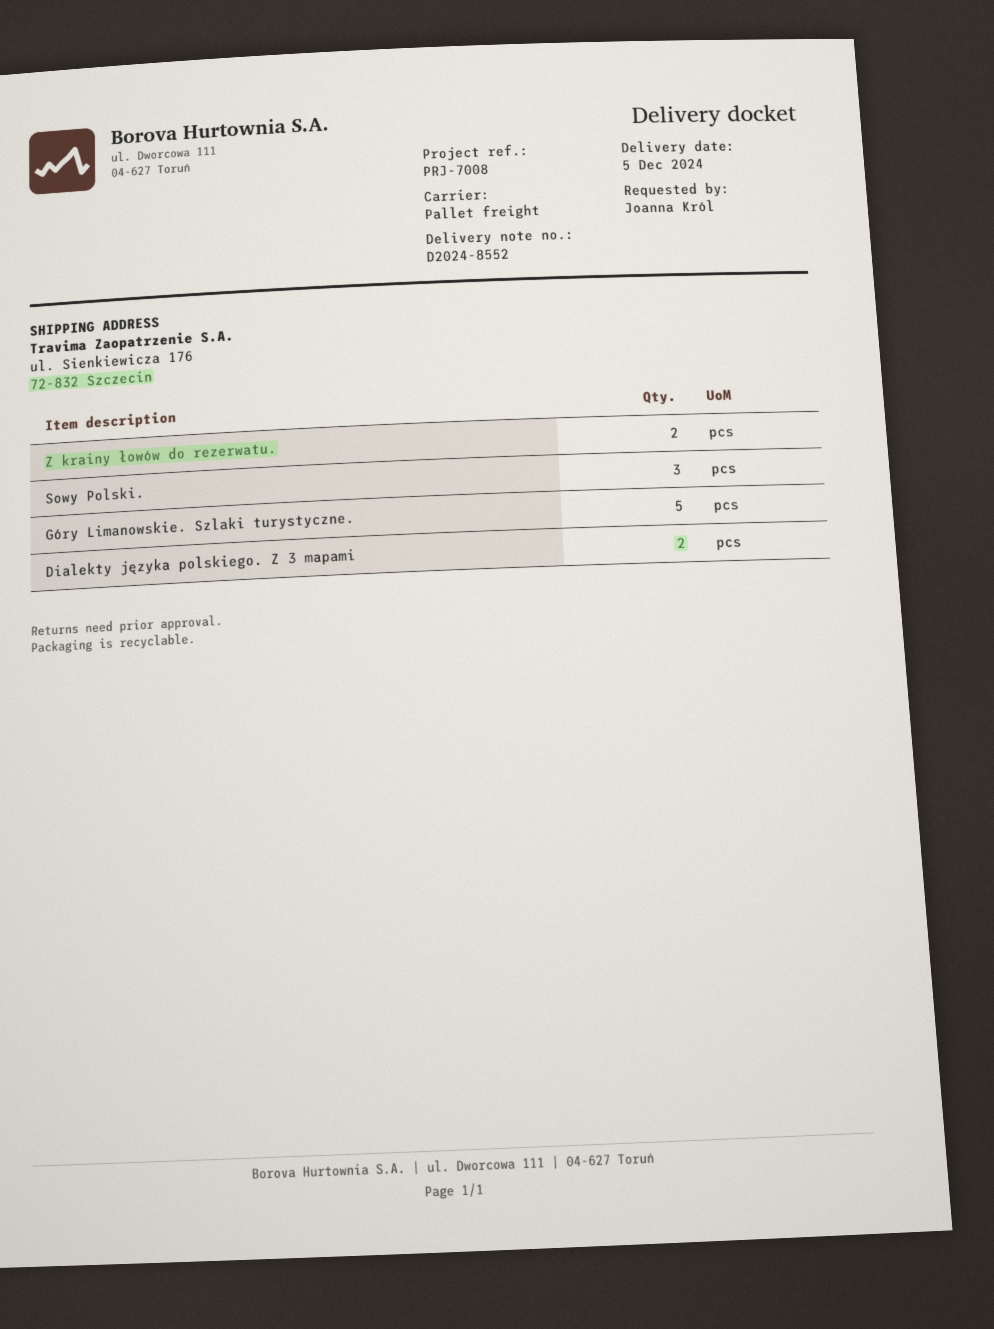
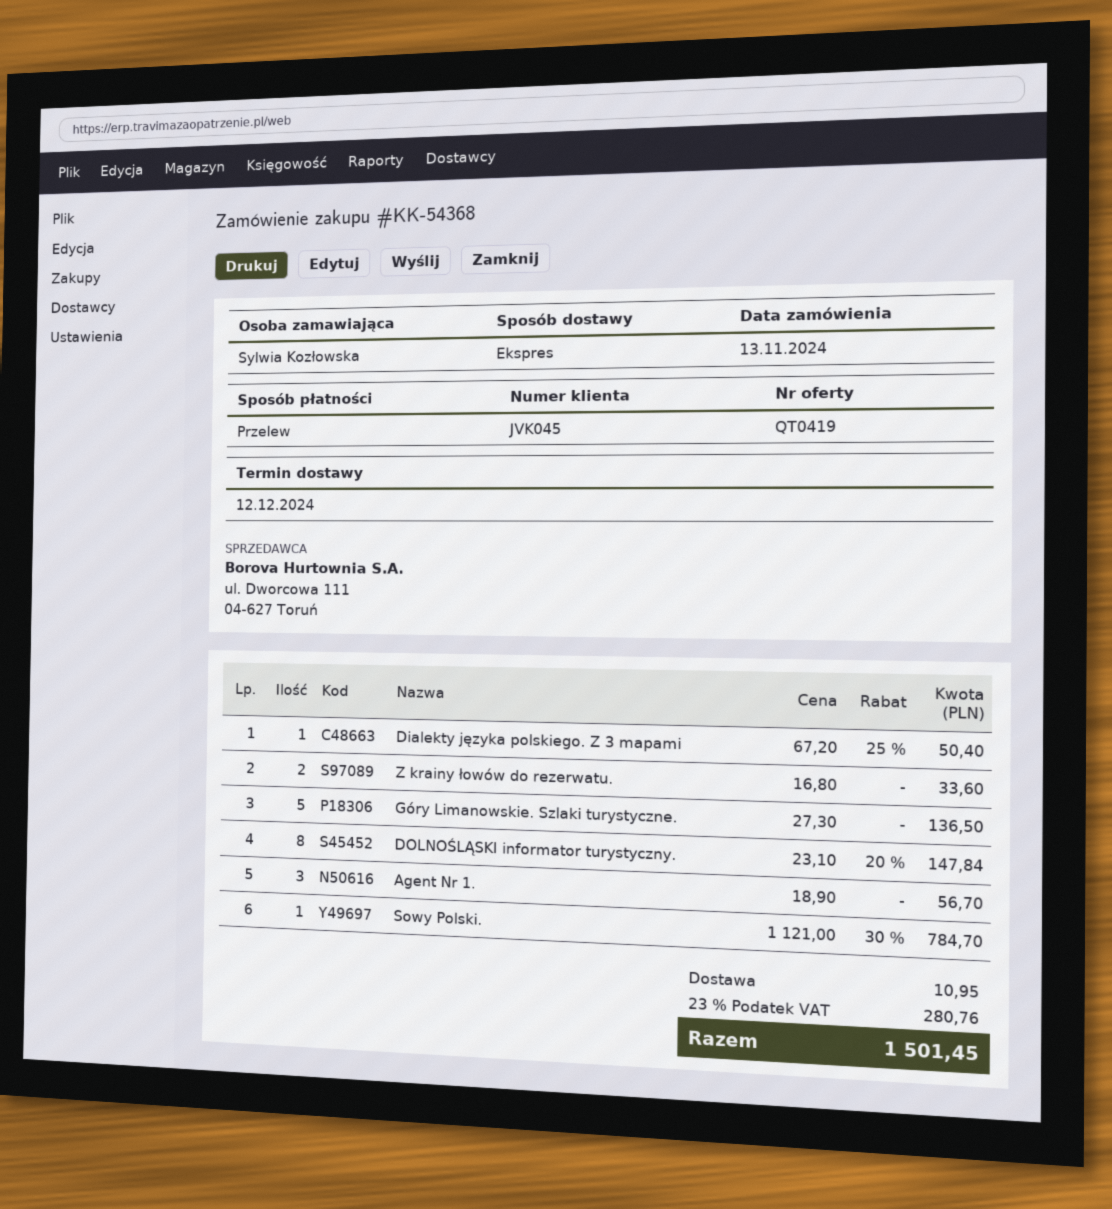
delivery date: 2024-12-05 -> 2024-12-12
ordered by: Joanna Król -> Sylwia Kozłowska
shipping method: pallet freight -> express
Sowy Polski.: 3 -> 1
Dialekty języka polskiego. Z 3 mapami: 2 -> 1
DOLNOŚLĄSKI informator turystyczny.: none -> 8
Agent Nr 1.: none -> 3

